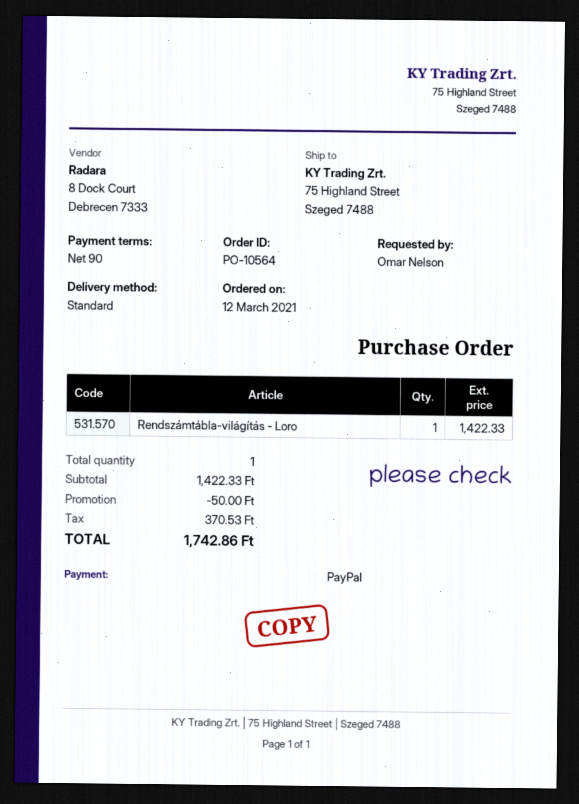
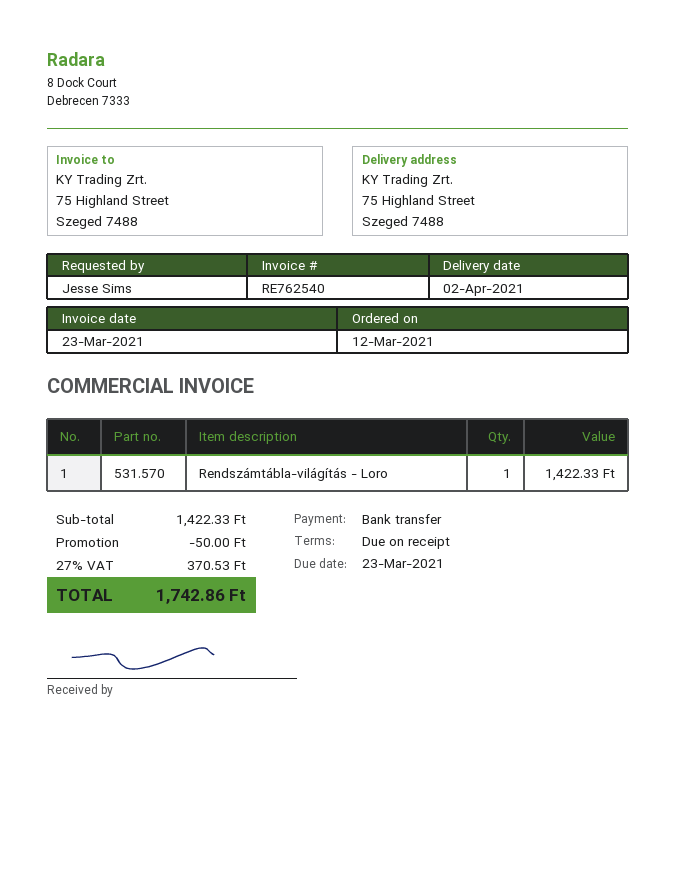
payment terms: 90 days -> on receipt
ordered by: Omar Nelson -> Jesse Sims
payment method: PayPal -> bank transfer

